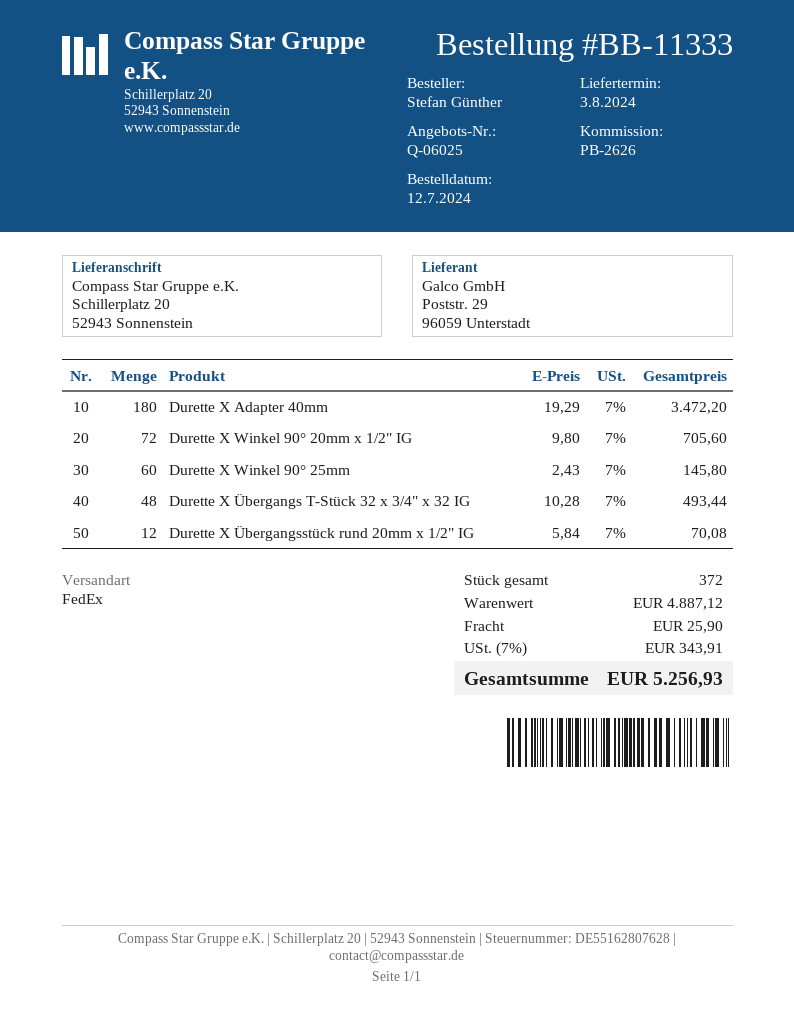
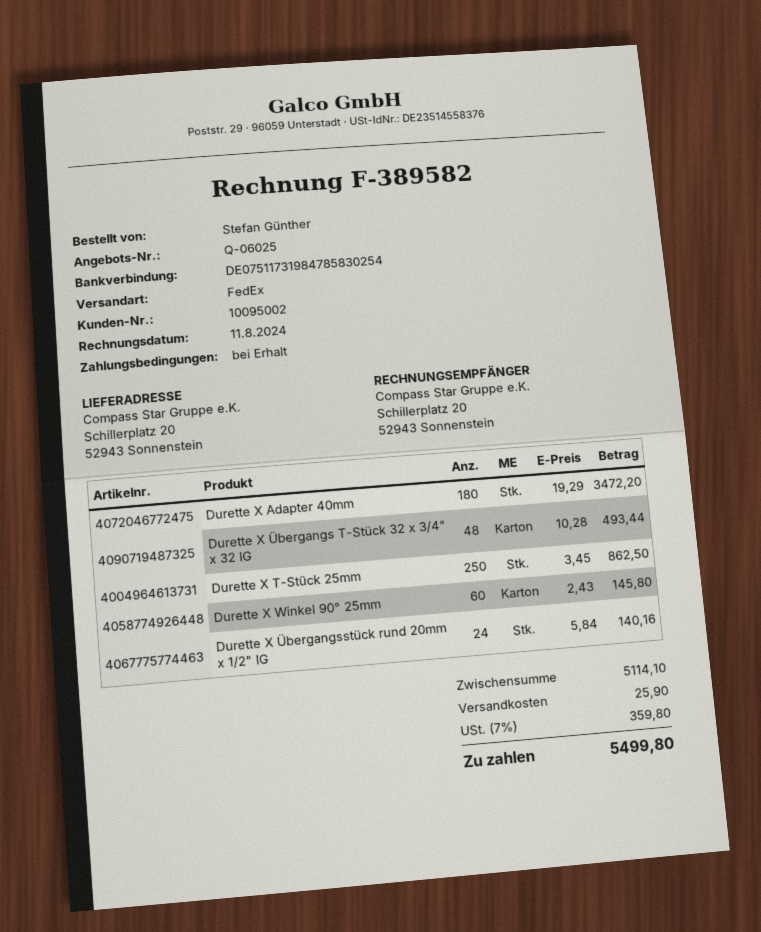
Durette X Winkel 90° 20mm x 1/2" IG: 72 x 9.80 = 705.60 -> none
Durette X Übergangsstück rund 20mm x 1/2" IG: 12 x 5.84 = 70.08 -> 24 x 5.84 = 140.16
Durette X T-Stück 25mm: none -> 250 x 3.45 = 862.50
subtotal: 4887.12 -> 5114.10
tax: 7% = 343.91 -> 7% = 359.80
total: 5256.93 -> 5499.80

